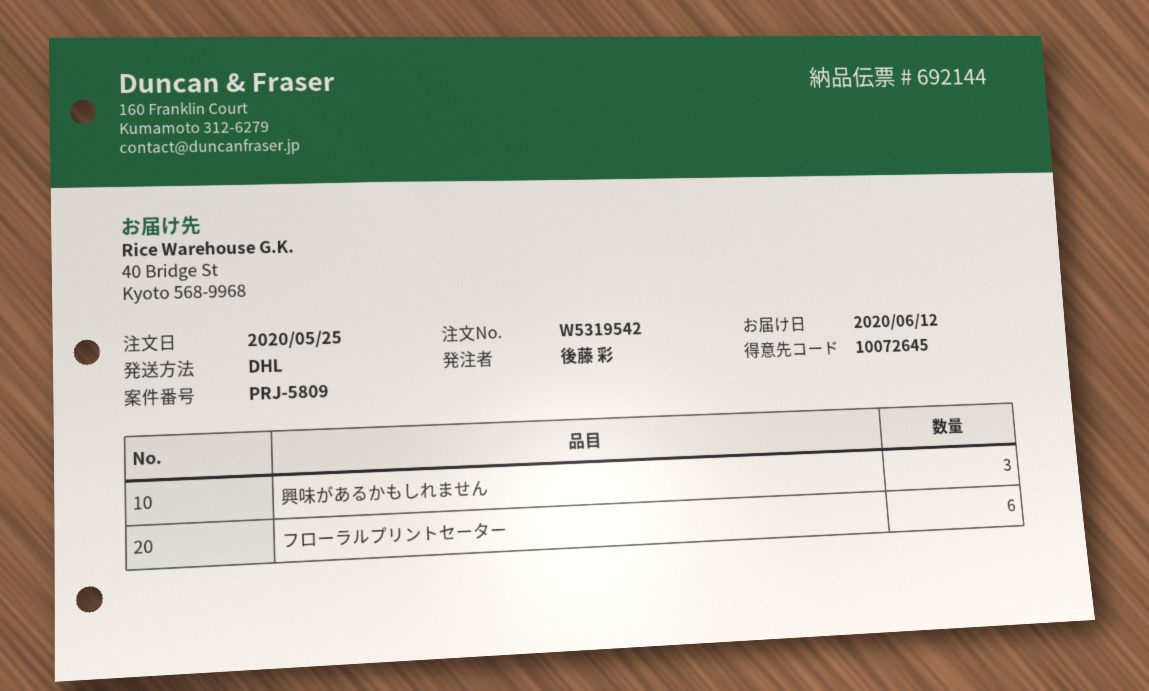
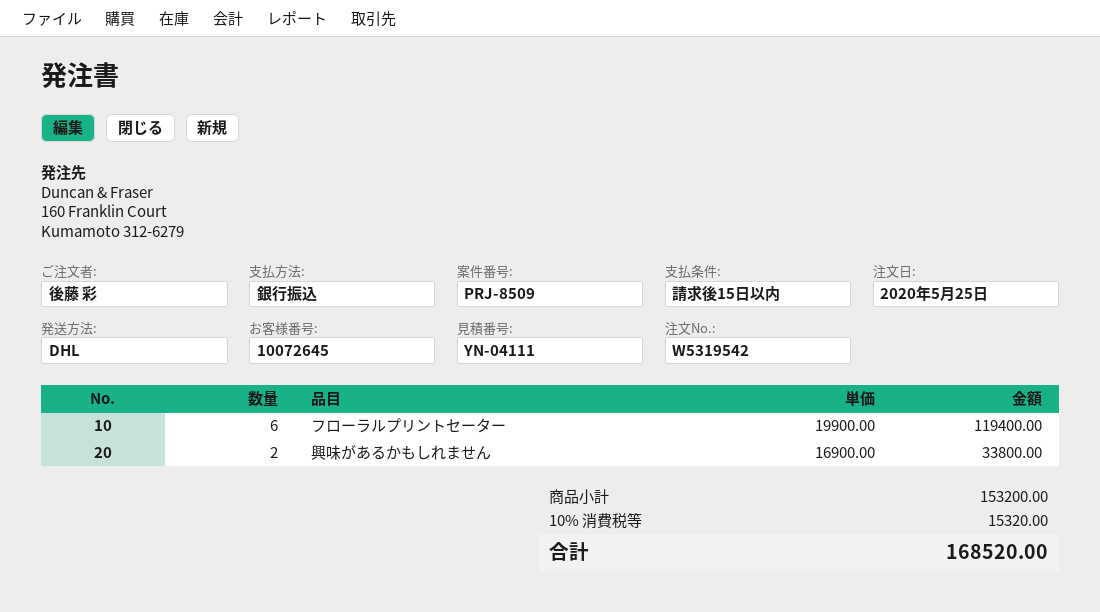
reference: PRJ-5809 -> PRJ-8509
興味があるかもしれません: 3 -> 2

